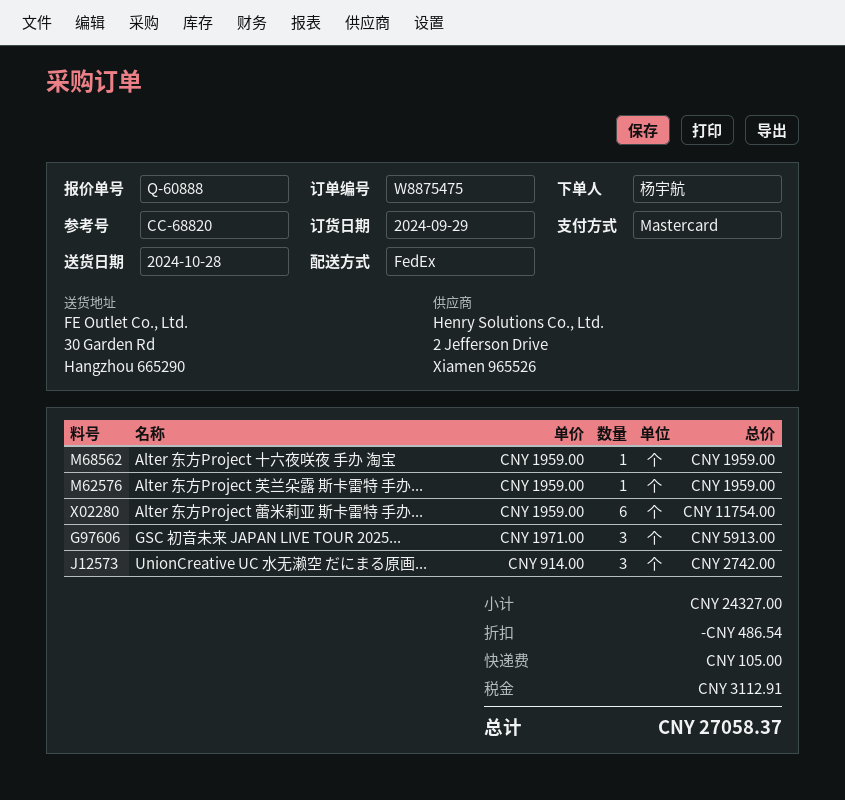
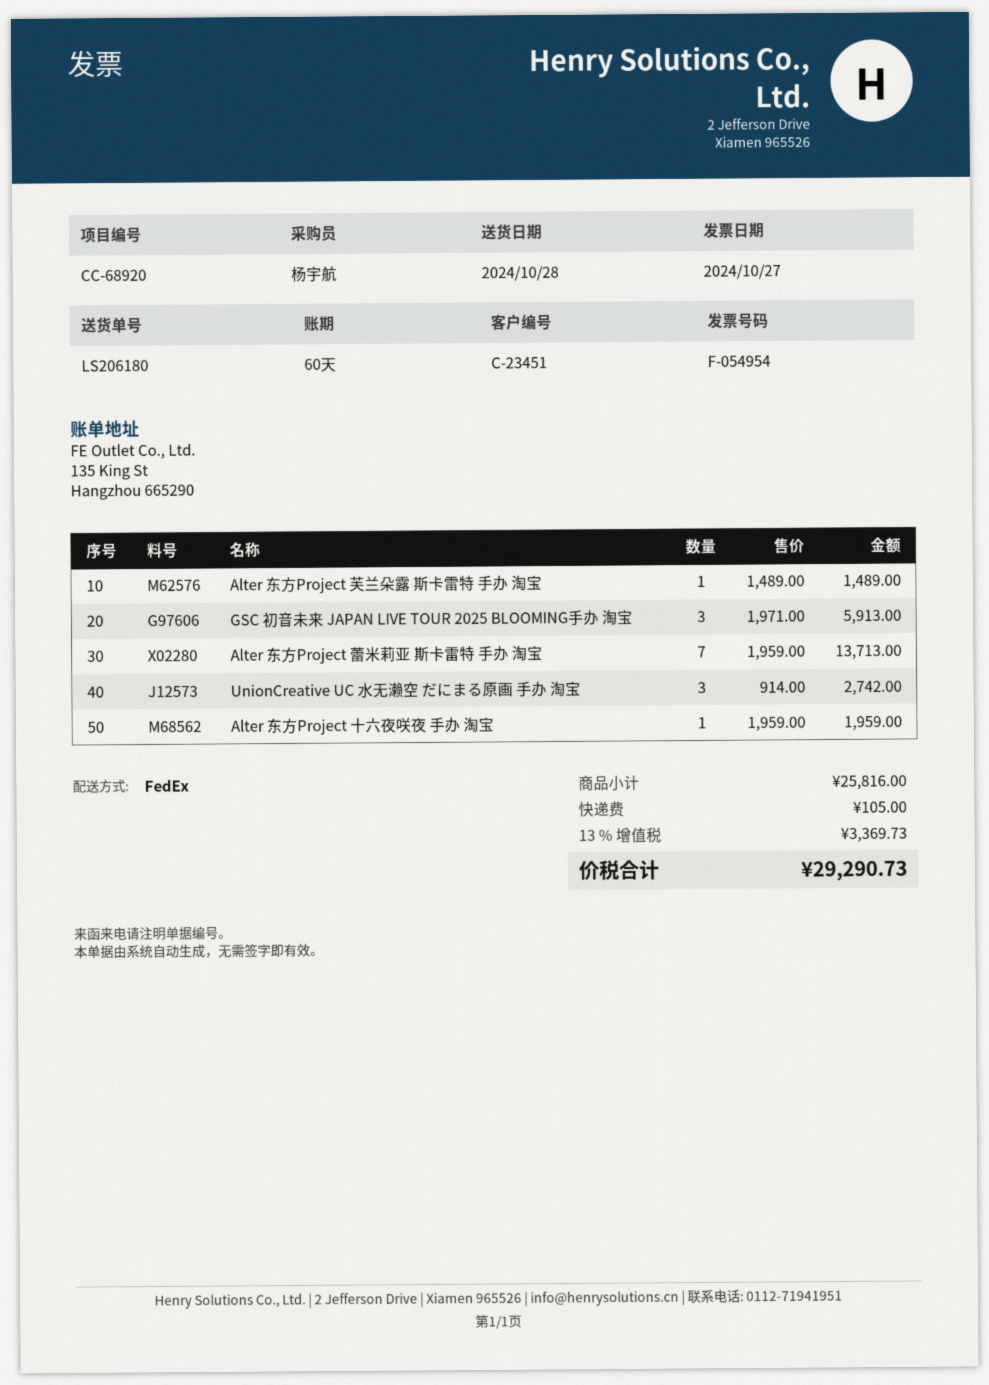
reference: CC-68820 -> CC-68920
Alter 东方Project 芙兰朵露 斯卡雷特 手办...: 1 x 1959.00 = 1959.00 -> 1 x 1489.00 = 1489.00
Alter 东方Project 蕾米莉亚 斯卡雷特 手办...: 6 x 1959.00 = 11754.00 -> 7 x 1959.00 = 13713.00
subtotal: 24327.00 -> 25816.00
discount: 486.54 -> none
tax: 3112.91 -> 3369.73
total: 27058.37 -> 29290.73

